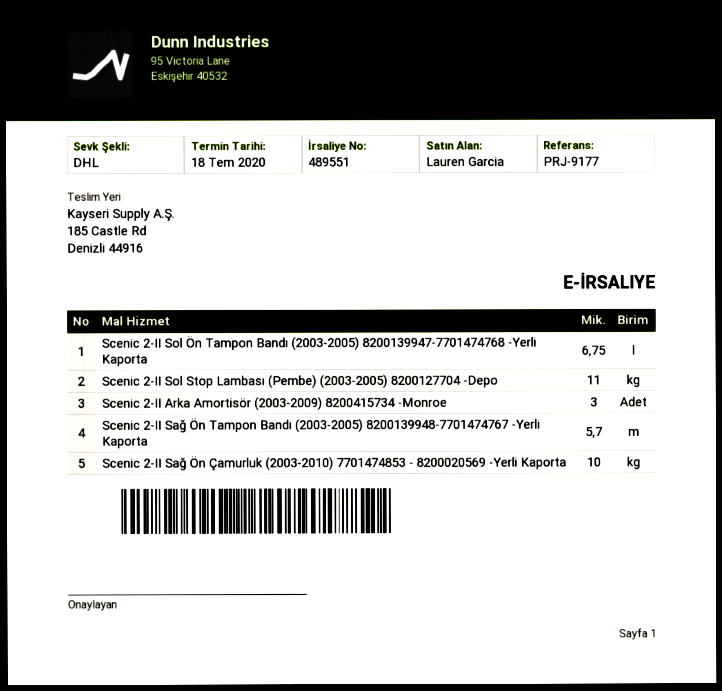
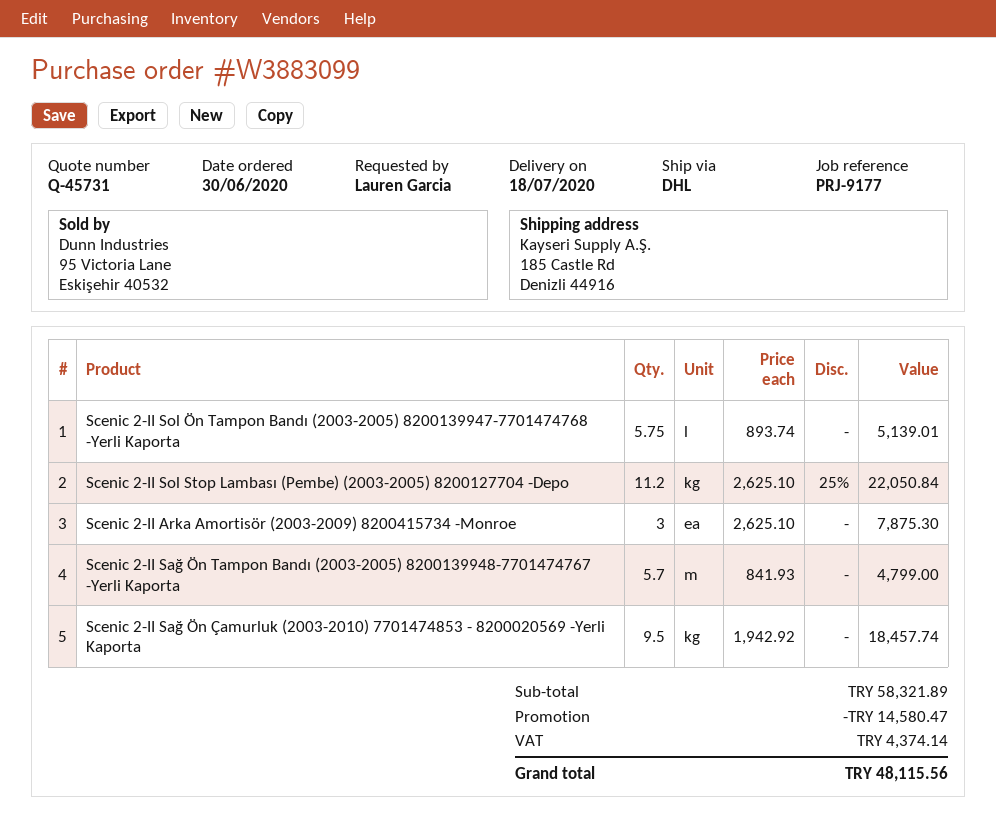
Scenic 2-II Sol Ön Tampon Bandı (2003-2005) 8200139947-7701474768 -Yerli Kaporta: 6.75 -> 5.75
Scenic 2-II Sol Stop Lambası (Pembe) (2003-2005) 8200127704 -Depo: 11 -> 11.2
Scenic 2-II Sağ Ön Çamurluk (2003-2010) 7701474853 - 8200020569 -Yerli Kaporta: 10 -> 9.5

